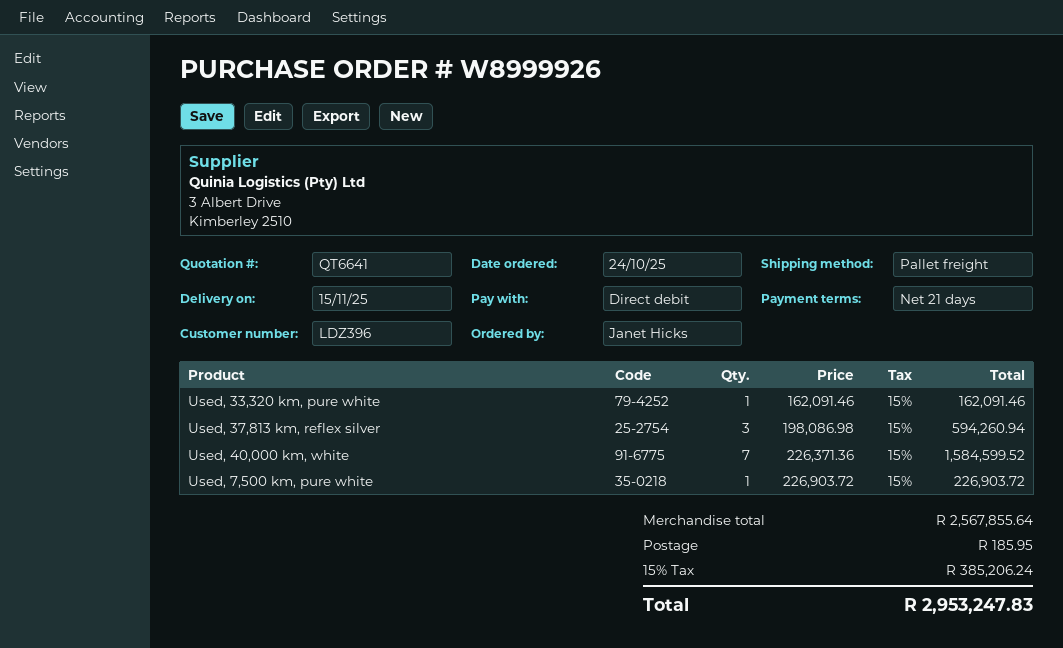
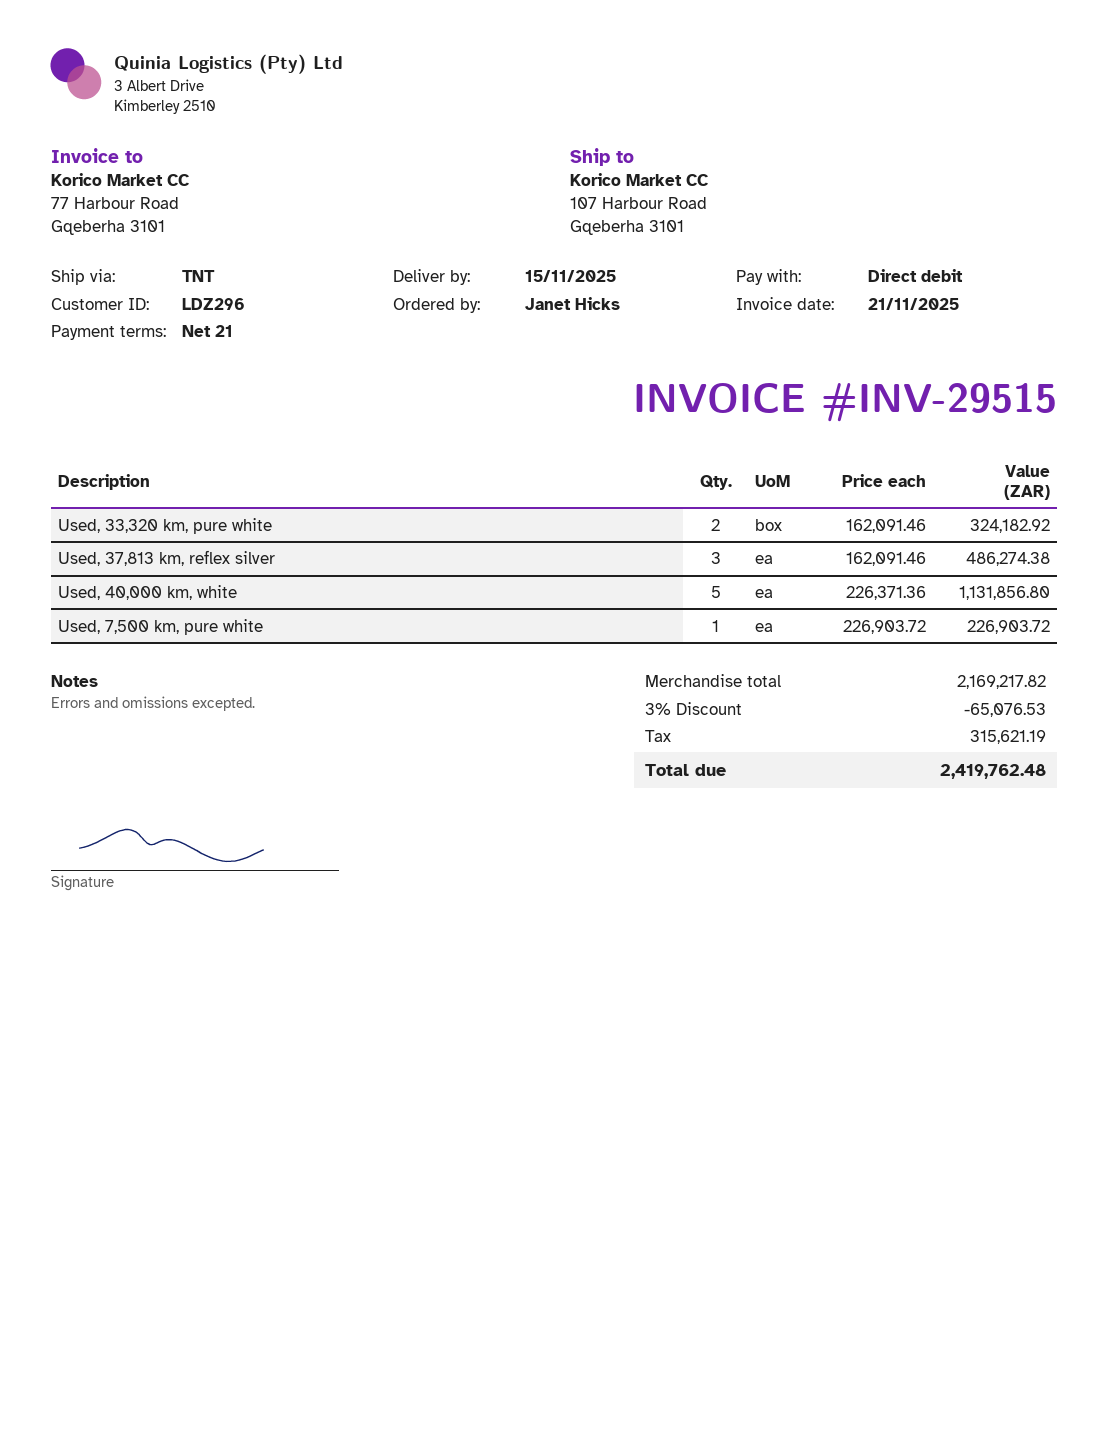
customer number: LDZ396 -> LDZ296
shipping method: pallet freight -> TNT
Used, 33,320 km, pure white: 1 x 162091.46 = 162091.46 -> 2 x 162091.46 = 324182.92
Used, 37,813 km, reflex silver: 3 x 198086.98 = 594260.94 -> 3 x 162091.46 = 486274.38
Used, 40,000 km, white: 7 x 226371.36 = 1584599.52 -> 5 x 226371.36 = 1131856.80
subtotal: 2567855.64 -> 2169217.82
discount: none -> 3% = 65076.53
shipping: 185.95 -> none
tax: 385206.24 -> 315621.19
total: 2953247.83 -> 2419762.48

